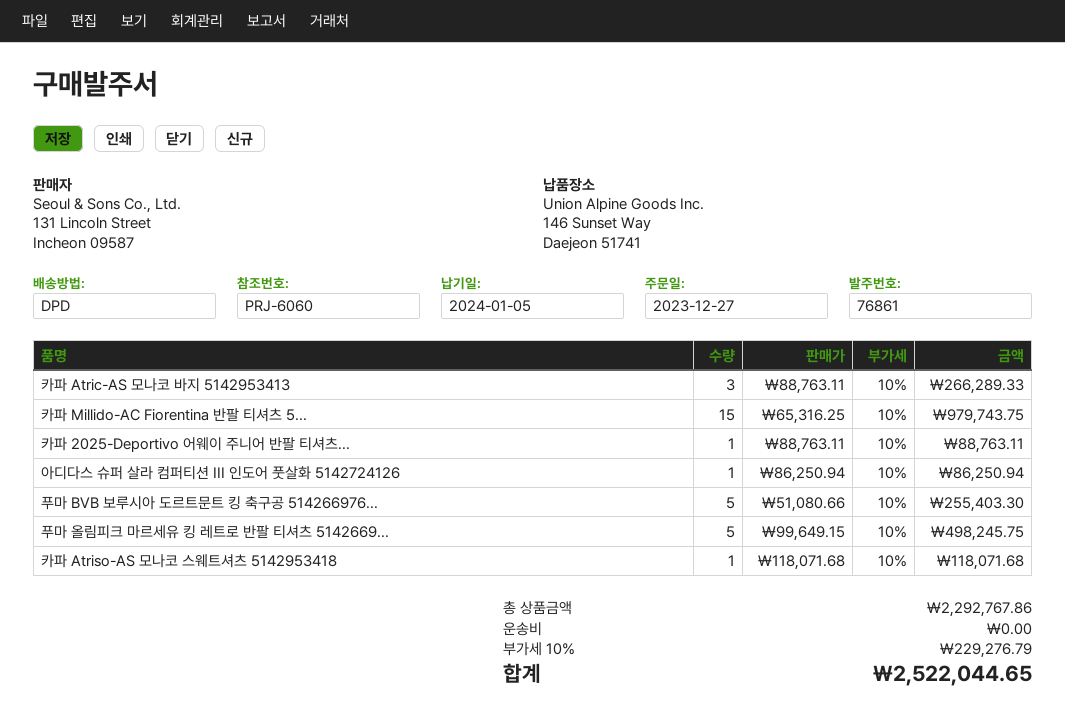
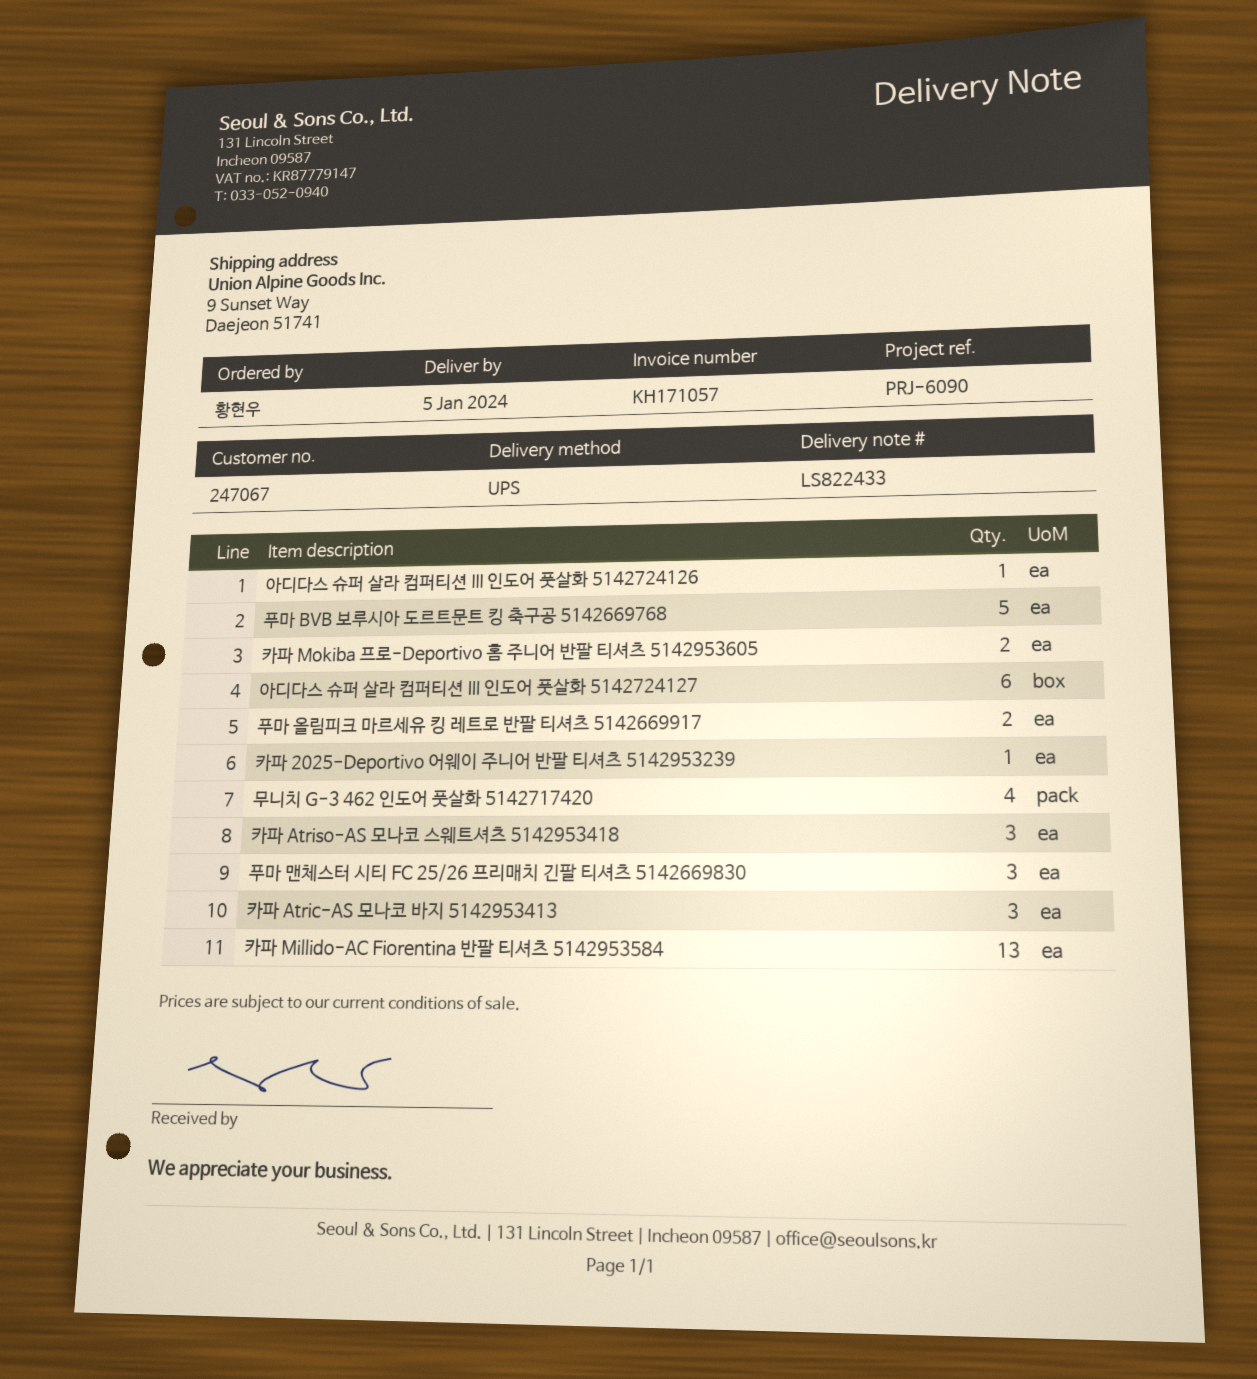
reference: PRJ-6060 -> PRJ-6090
shipping method: DPD -> UPS
ship to: 146 Sunset Way, Daejeon 51741 -> 9 Sunset Way, Daejeon 51741
카파 Millido-AC Fiorentina 반팔 티셔츠 5...: 15 -> 13
푸마 올림피크 마르세유 킹 레트로 반팔 티셔츠 5142669...: 5 -> 2
카파 Atriso-AS 모나코 스웨트셔츠 5142953418: 1 -> 3
카파 Mokiba 프로-Deportivo 홈 주니어 반팔 티셔츠 5142953605: none -> 2
아디다스 슈퍼 살라 컴퍼티션 III 인도어 풋살화 5142724127: none -> 6
무니치 G-3 462 인도어 풋살화 5142717420: none -> 4
푸마 맨체스터 시티 FC 25/26 프리매치 긴팔 티셔츠 5142669830: none -> 3

